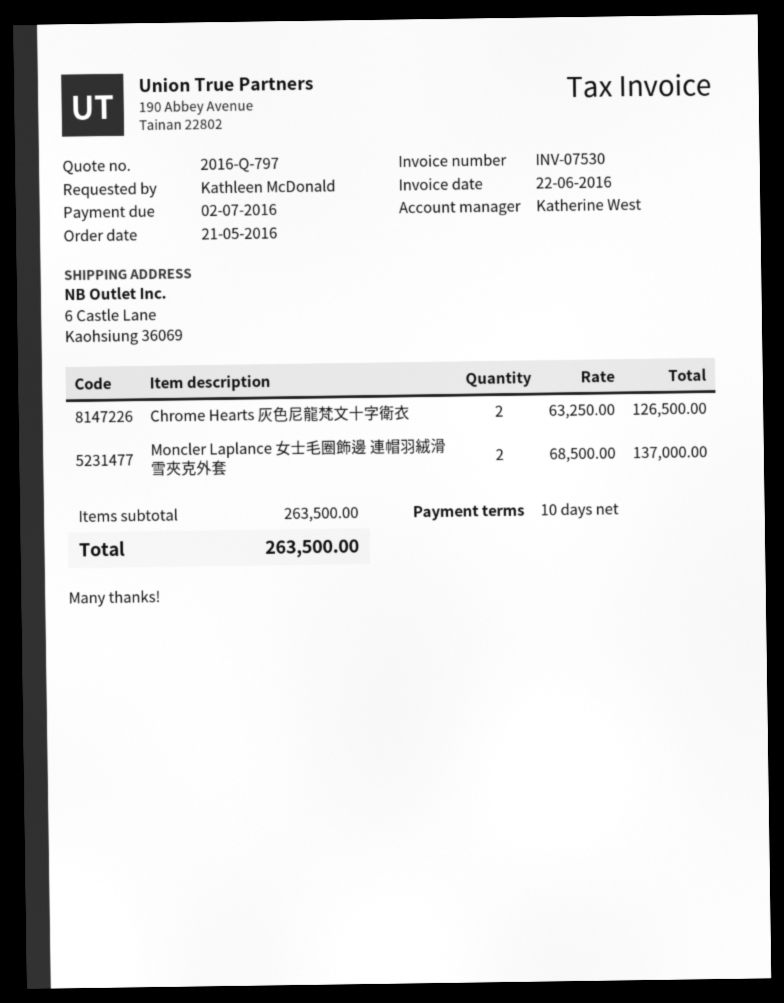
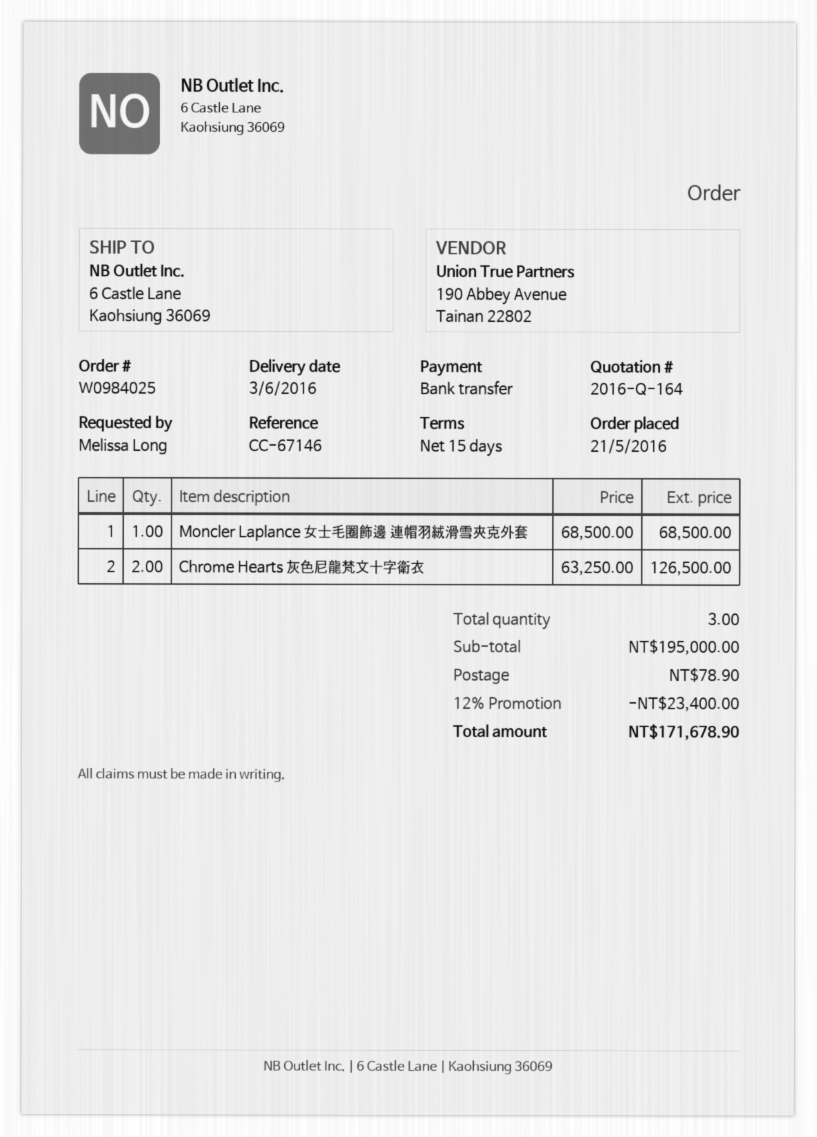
quote number: 2016-Q-797 -> 2016-Q-164
payment terms: 10 days -> 15 days
ordered by: Kathleen McDonald -> Melissa Long
Moncler Laplance 女士毛圈飾邊 連帽羽絨滑雪夾克外套: 2 x 68500.00 = 137000.00 -> 1 x 68500.00 = 68500.00
subtotal: 263500.00 -> 195000.00
discount: none -> 12% = 23400.00
shipping: none -> 78.90
total: 263500.00 -> 171678.90

